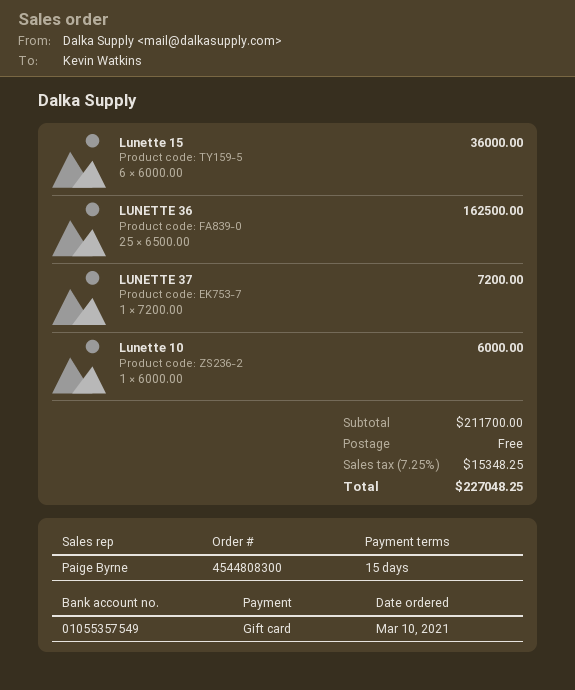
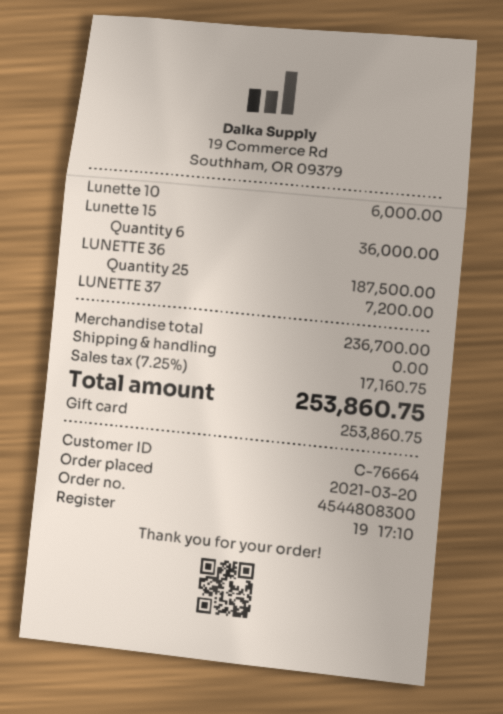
order date: 2021-03-10 -> 2021-03-20
LUNETTE 36: 25 for 162500.00 -> 25 for 187500.00
subtotal: 211700.00 -> 236700.00
tax: 7.25% = 15348.25 -> 7.25% = 17160.75
total: 227048.25 -> 253860.75

